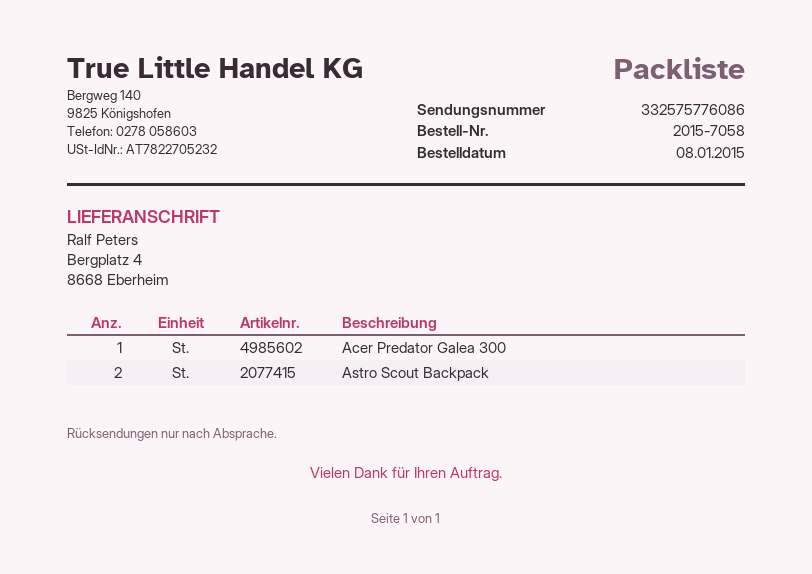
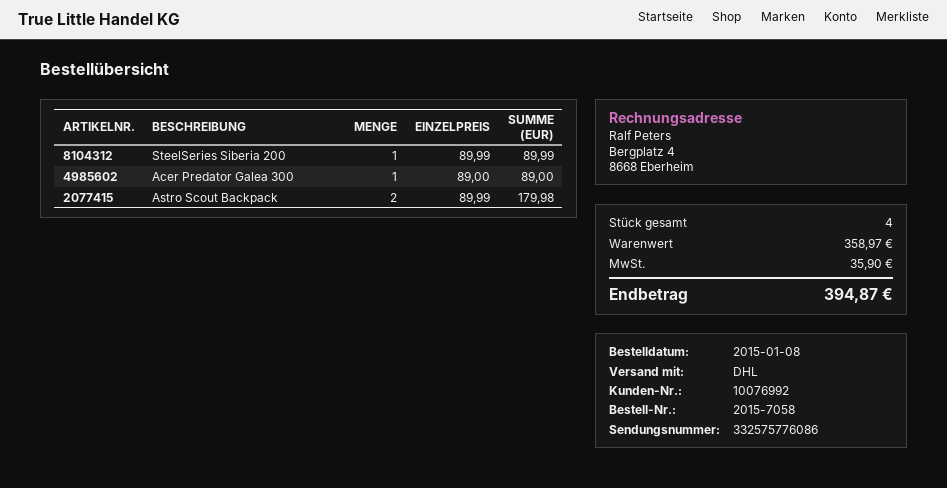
SteelSeries Siberia 200: none -> 1

